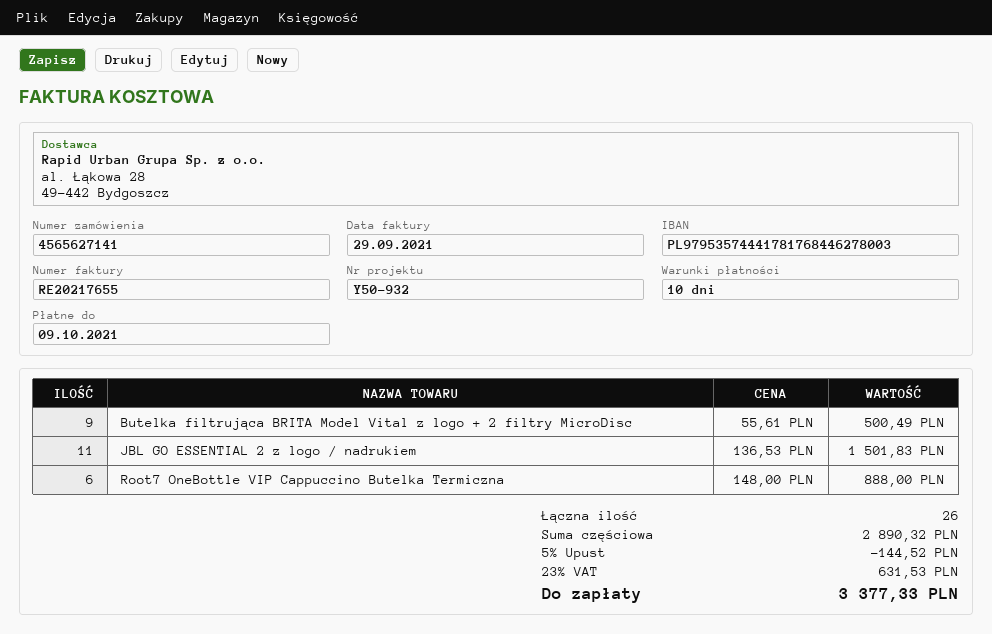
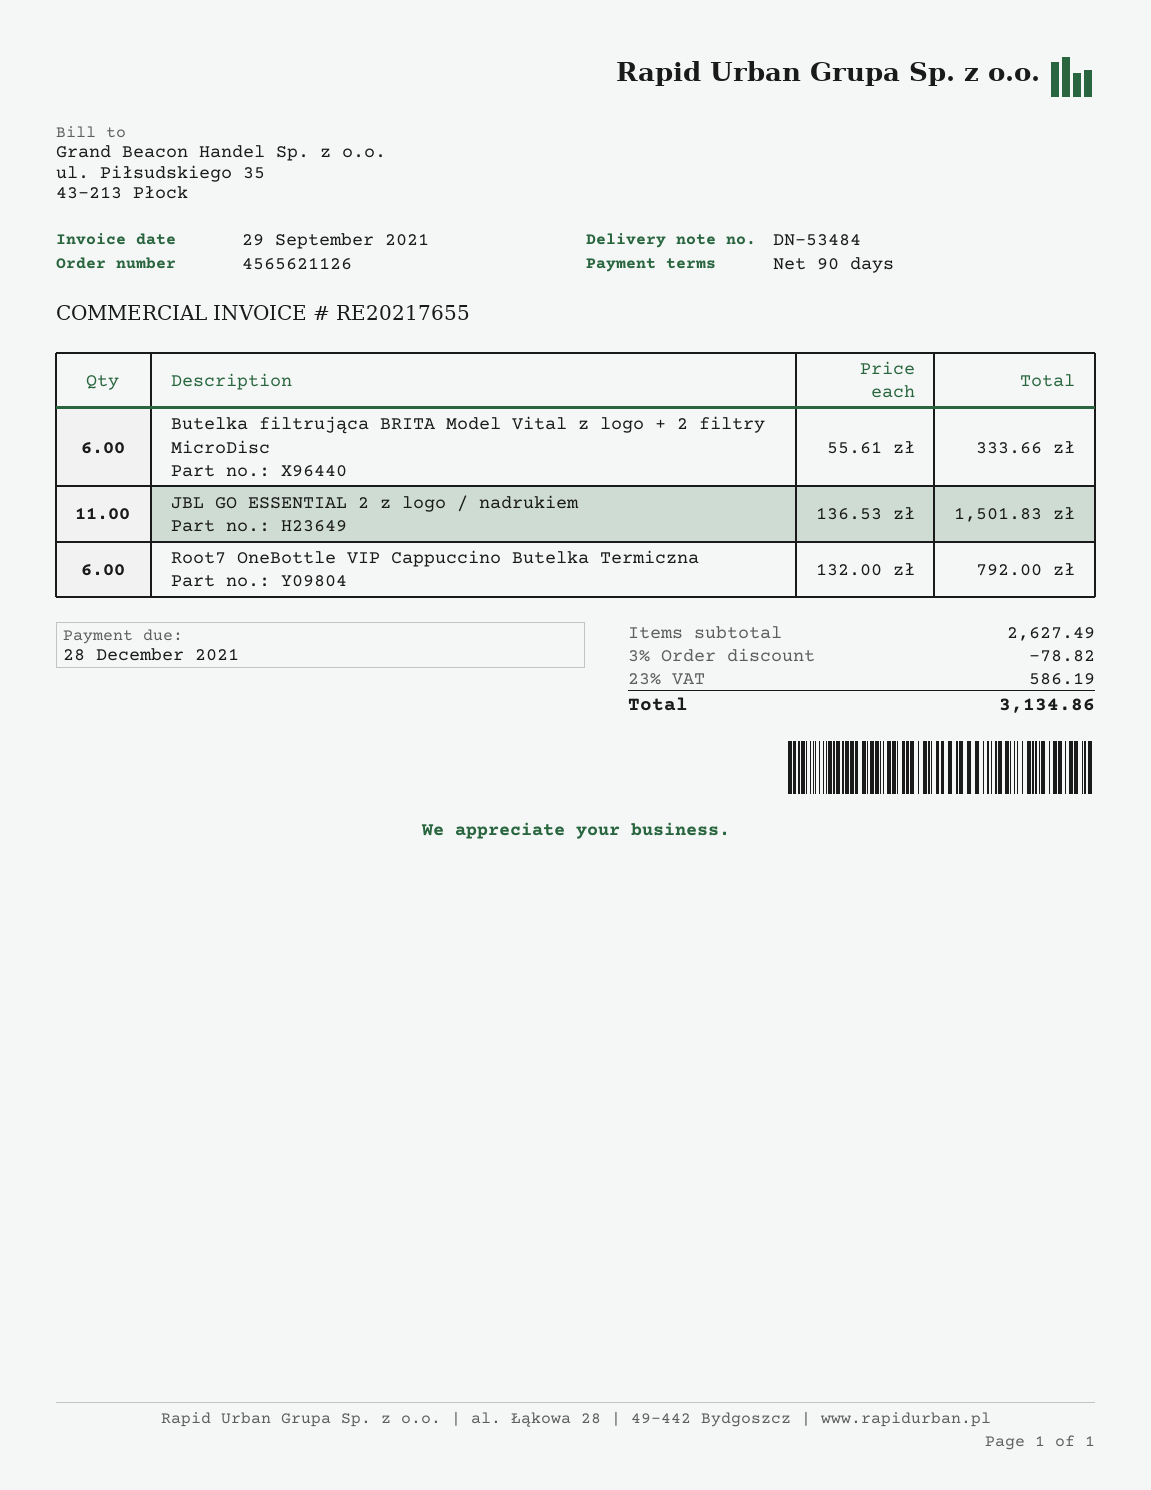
order number: 4565627141 -> 4565621126
payment terms: 10 days -> 90 days
due date: 2021-10-09 -> 2021-12-28
Butelka filtrująca BRITA Model Vital z logo + 2 filtry MicroDisc: 9 x 55.61 = 500.49 -> 6 x 55.61 = 333.66
Root7 OneBottle VIP Cappuccino Butelka Termiczna: 6 x 148.00 = 888.00 -> 6 x 132.00 = 792.00
subtotal: 2890.32 -> 2627.49
discount: 5% = 144.52 -> 3% = 78.82
tax: 23% = 631.53 -> 23% = 586.19
total: 3377.33 -> 3134.86

